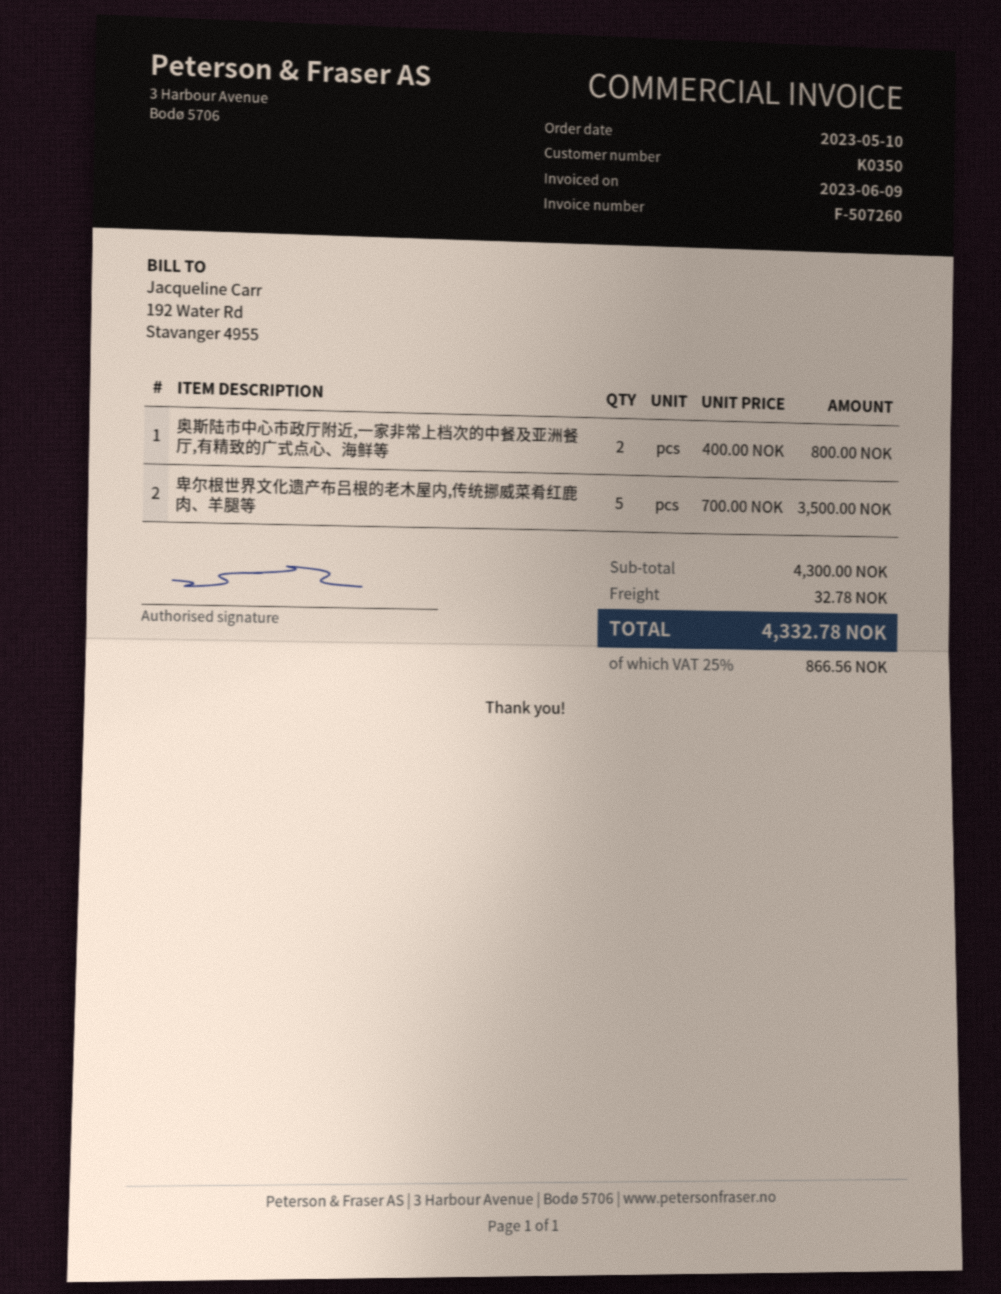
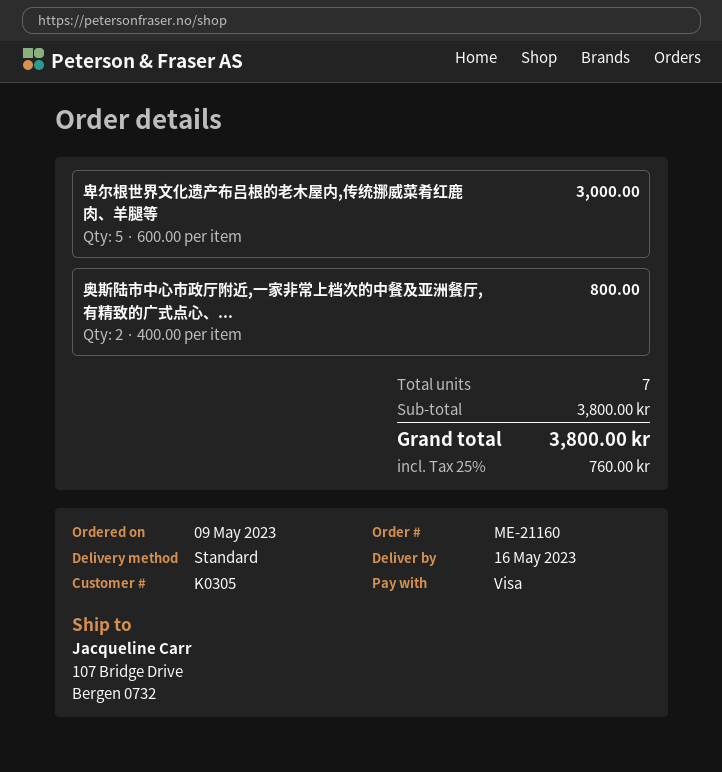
order date: 2023-05-10 -> 2023-05-09
customer number: K0350 -> K0305
卑尔根世界文化遗产布吕根的老木屋内,传统挪威菜肴红鹿肉、羊腿等: 5 x 700.00 = 3500.00 -> 5 x 600.00 = 3000.00
subtotal: 4300.00 -> 3800.00
shipping: 32.78 -> none
tax: 25% = 866.56 -> 25% = 760.00
total: 4332.78 -> 3800.00

